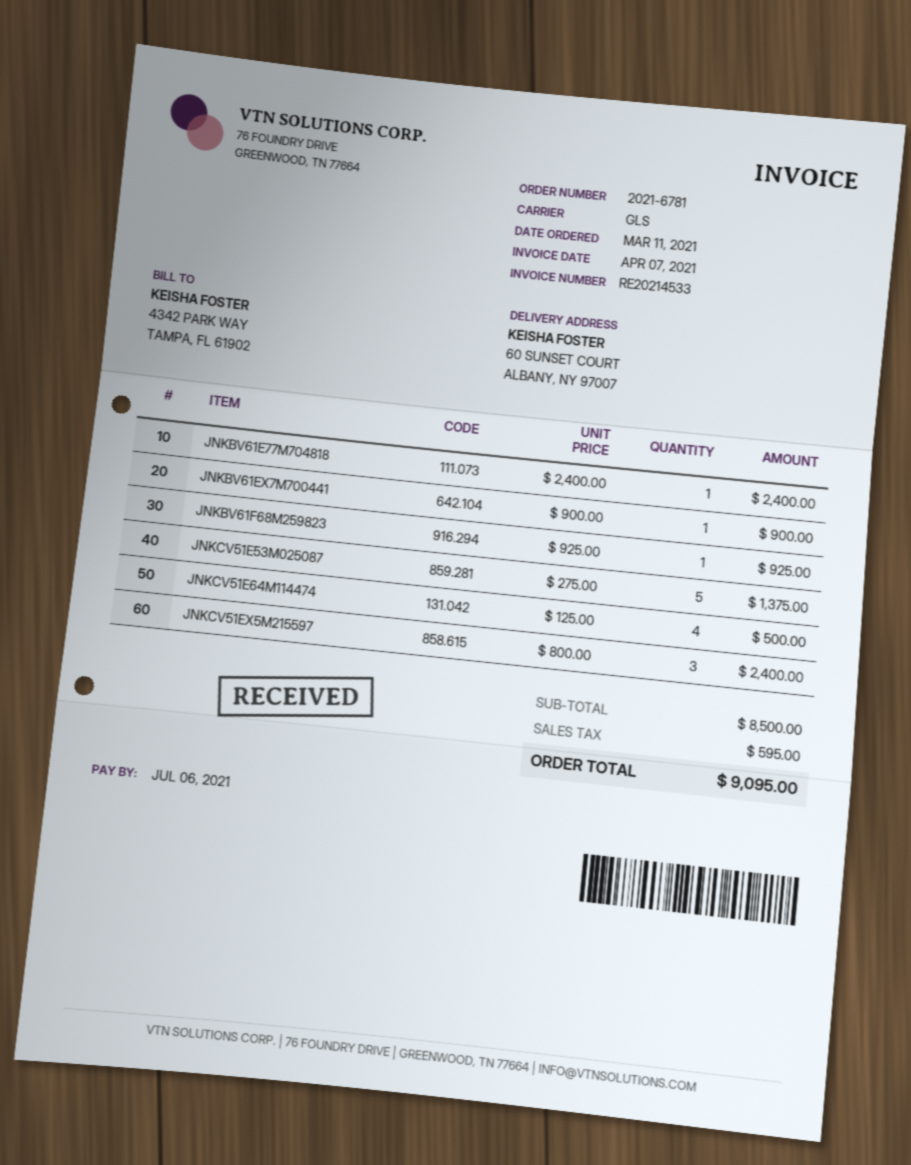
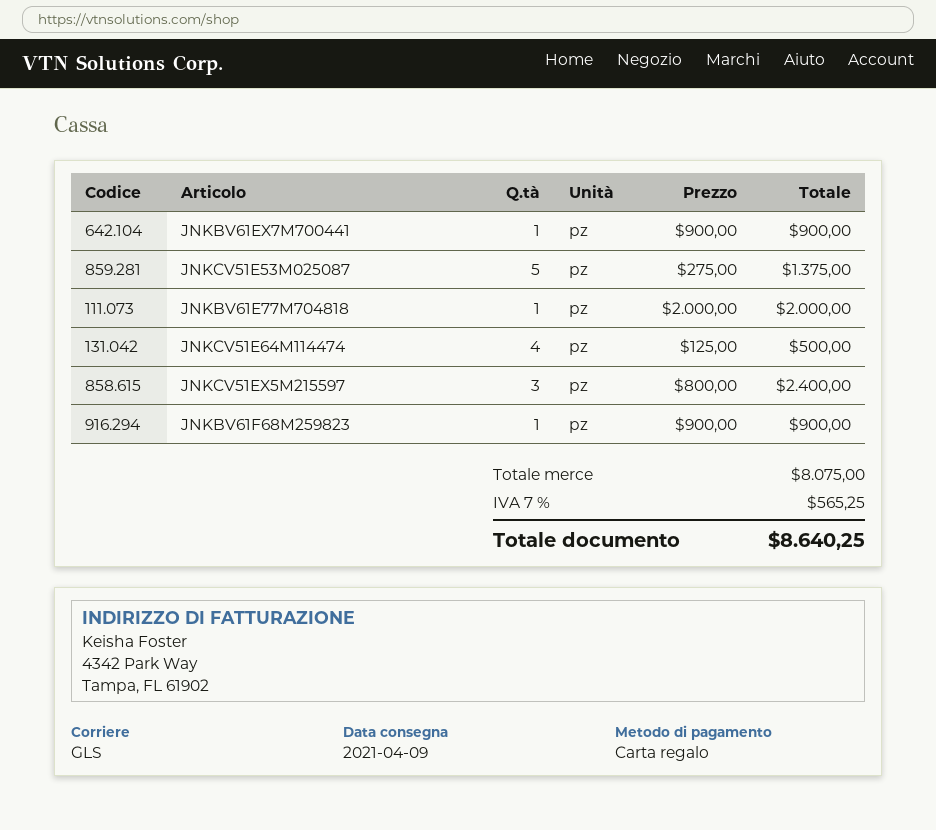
JNKBV61E77M704818: 1 x 2400.00 = 2400.00 -> 1 x 2000.00 = 2000.00
JNKBV61F68M259823: 1 x 925.00 = 925.00 -> 1 x 900.00 = 900.00
subtotal: 8500.00 -> 8075.00
tax: 595.00 -> 565.25
total: 9095.00 -> 8640.25

